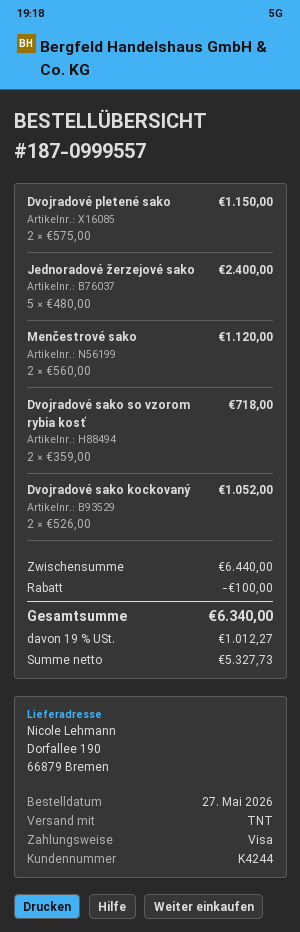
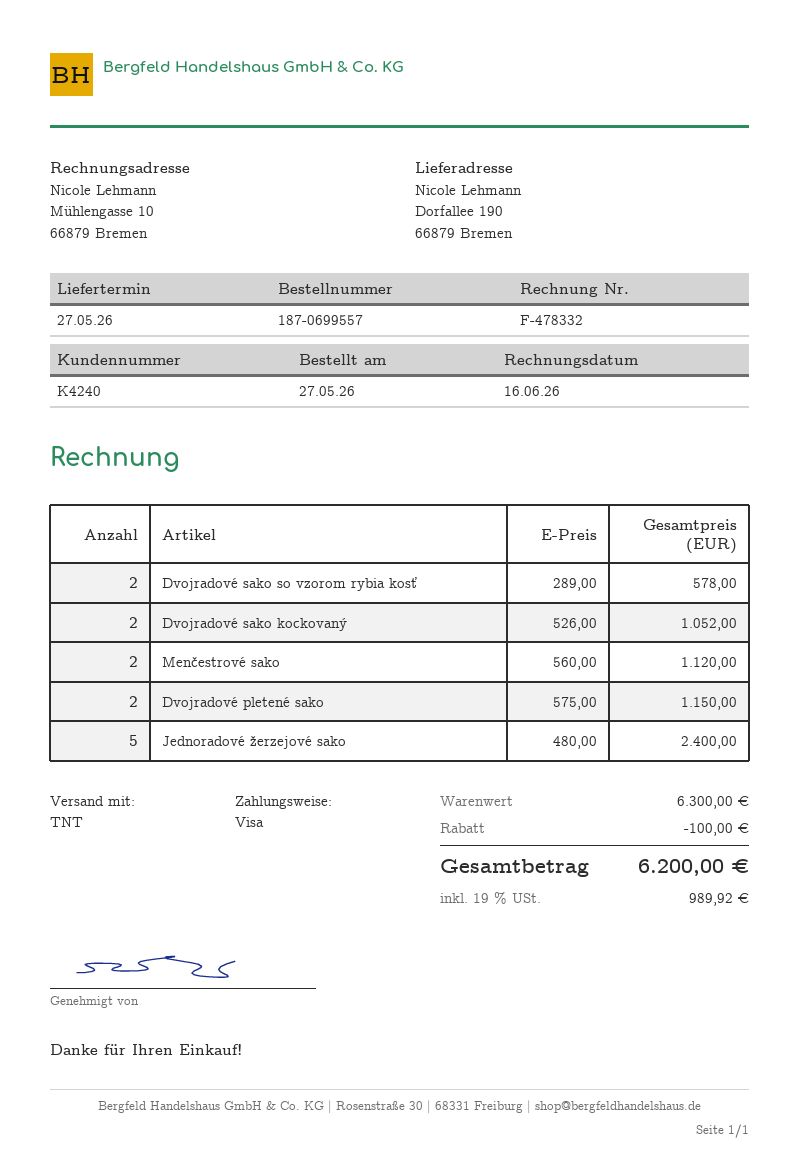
order number: 187-0999557 -> 187-0699557
customer number: K4244 -> K4240
Dvojradové sako so vzorom rybia kosť: 2 x 359.00 = 718.00 -> 2 x 289.00 = 578.00
subtotal: 6440.00 -> 6300.00
tax: 19% = 1012.27 -> 19% = 989.92
total: 6340.00 -> 6200.00

